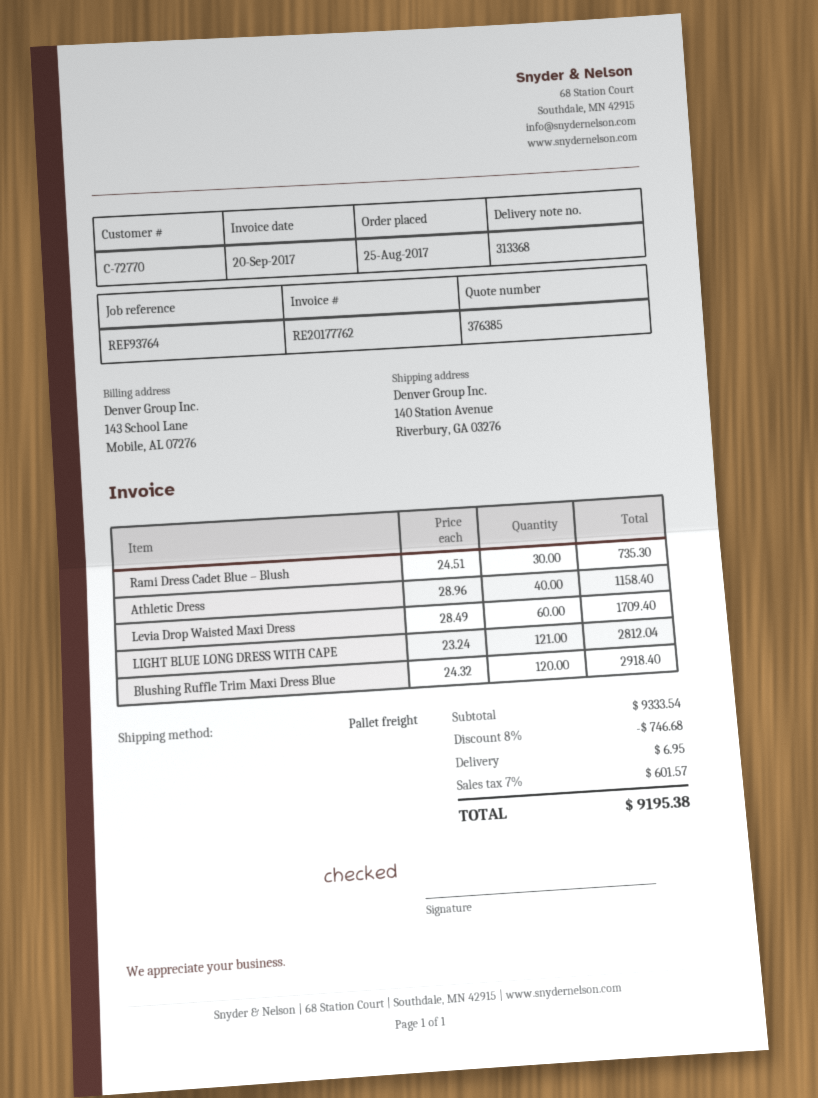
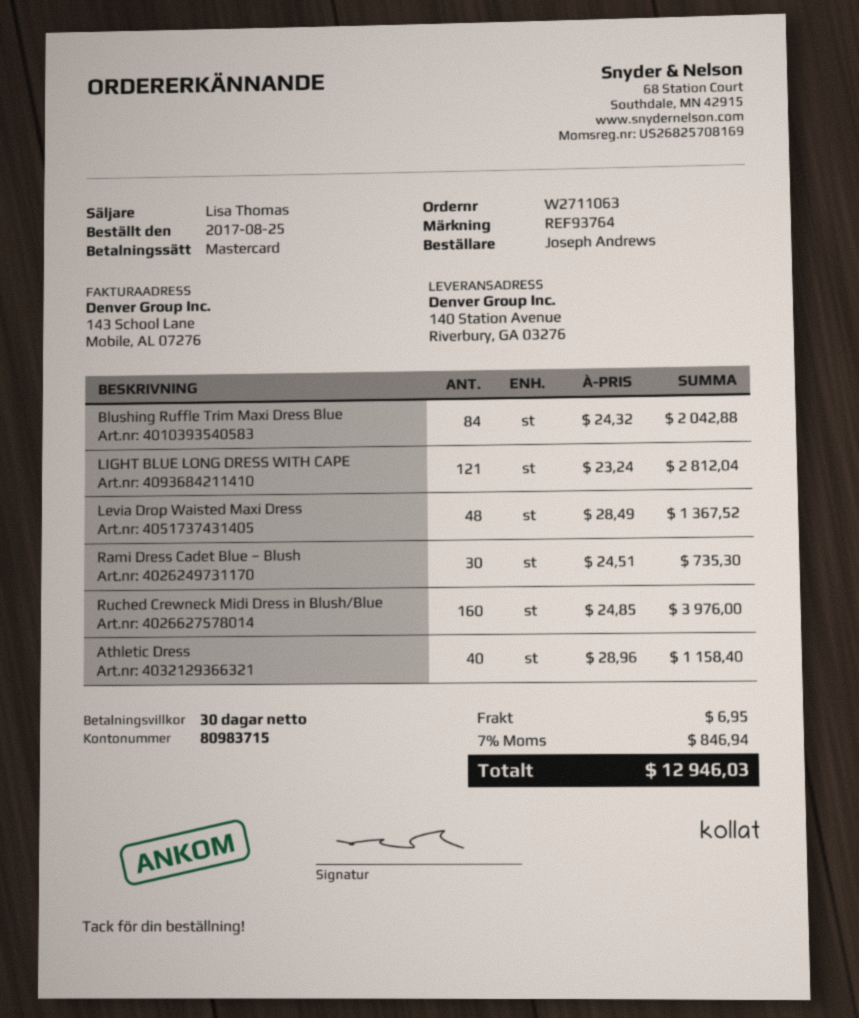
Levia Drop Waisted Maxi Dress: 60 x 28.49 = 1709.40 -> 48 x 28.49 = 1367.52
Blushing Ruffle Trim Maxi Dress Blue: 120 x 24.32 = 2918.40 -> 84 x 24.32 = 2042.88
Ruched Crewneck Midi Dress in Blush/Blue: none -> 160 x 24.85 = 3976.00
discount: 8% = 746.68 -> none
tax: 7% = 601.57 -> 7% = 846.94
total: 9195.38 -> 12946.03

